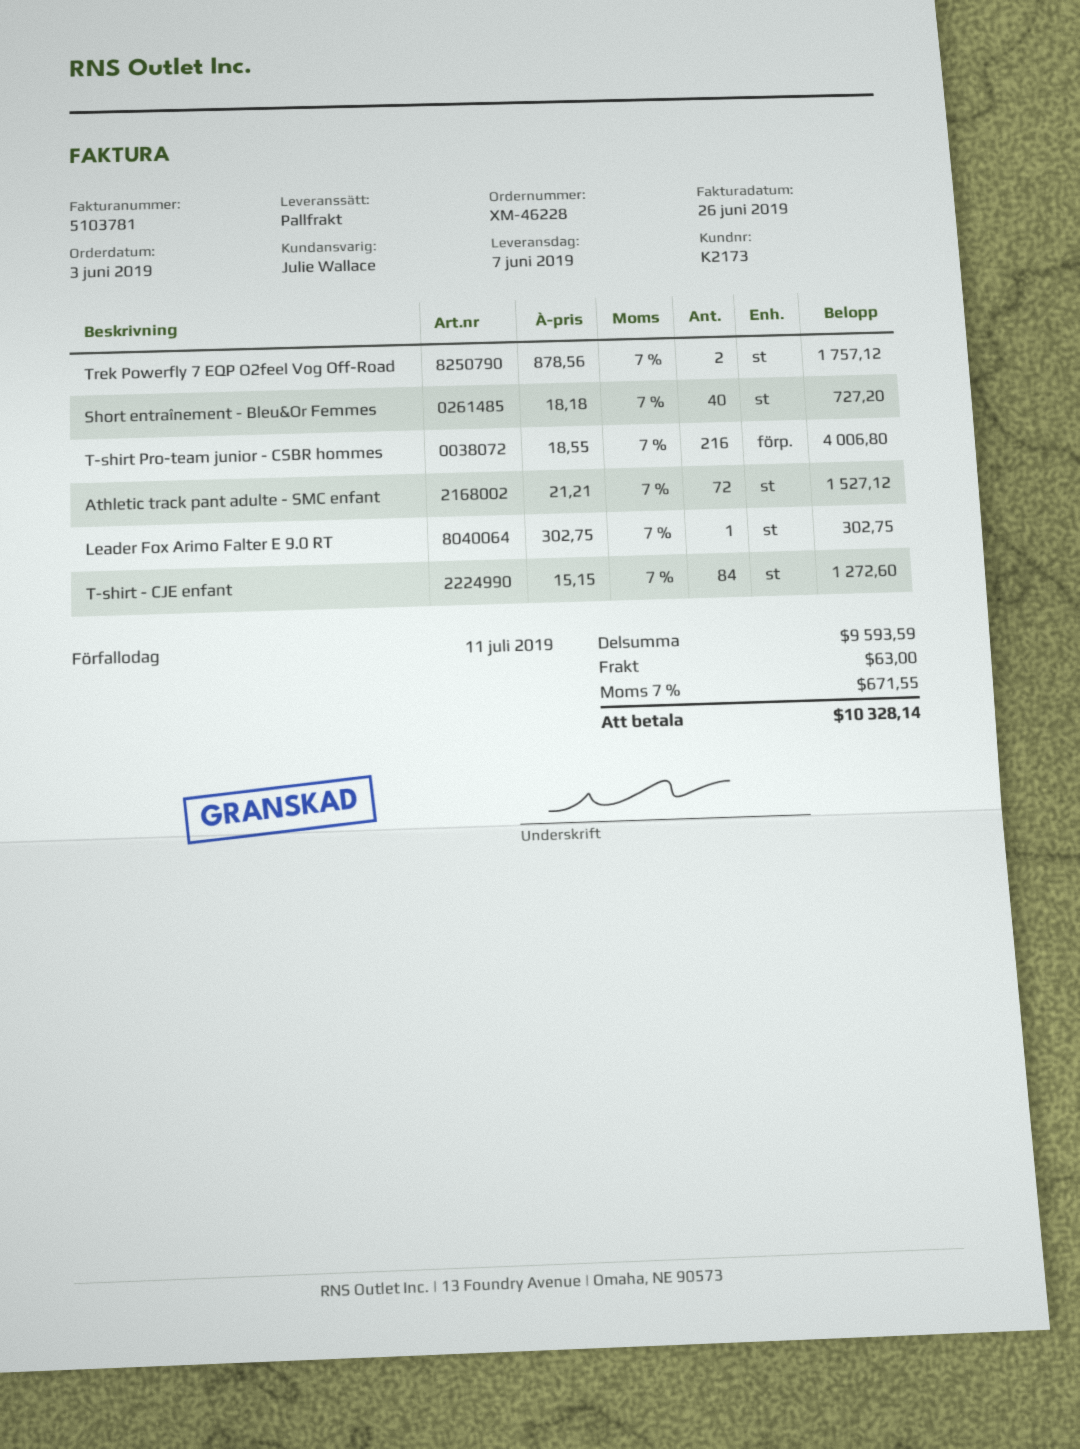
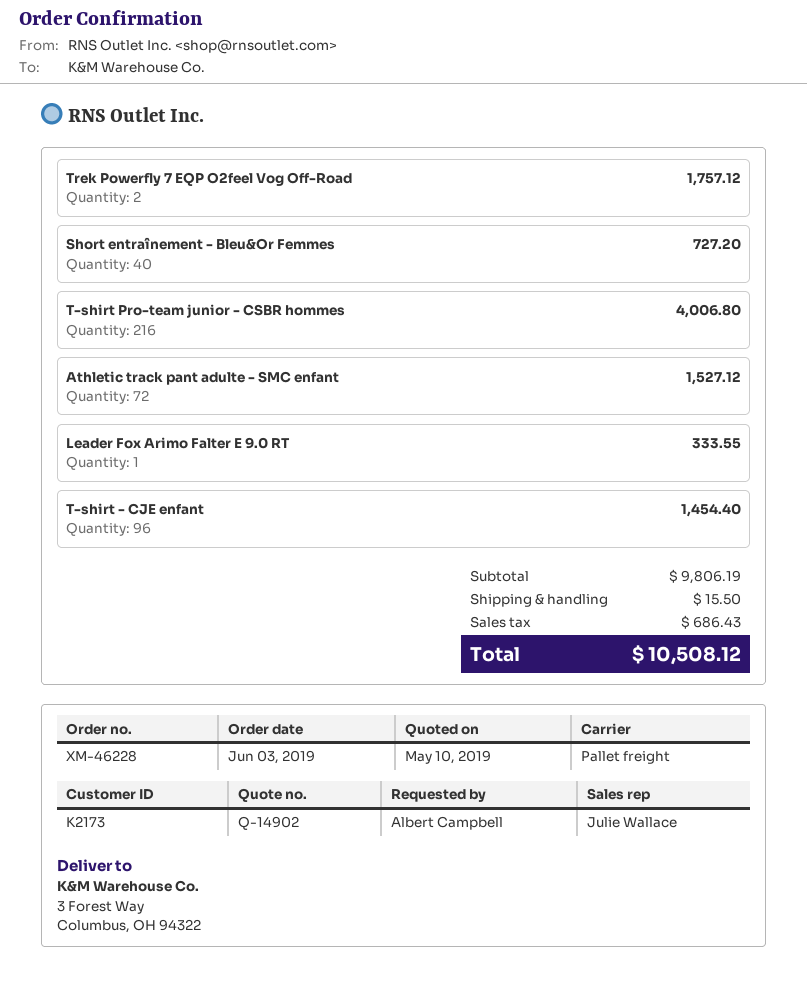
Leader Fox Arimo Falter E 9.0 RT: 1 for 302.75 -> 1 for 333.55
T-shirt - CJE enfant: 84 for 1272.60 -> 96 for 1454.40
subtotal: 9593.59 -> 9806.19
shipping: 63.00 -> 15.50
tax: 671.55 -> 686.43
total: 10328.14 -> 10508.12

